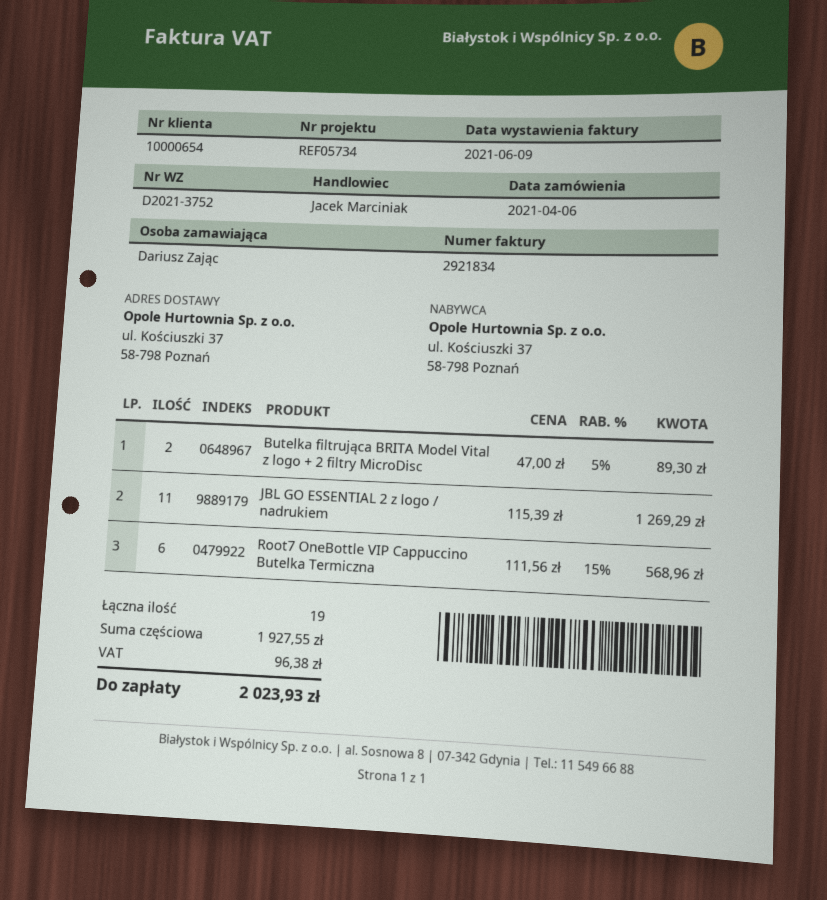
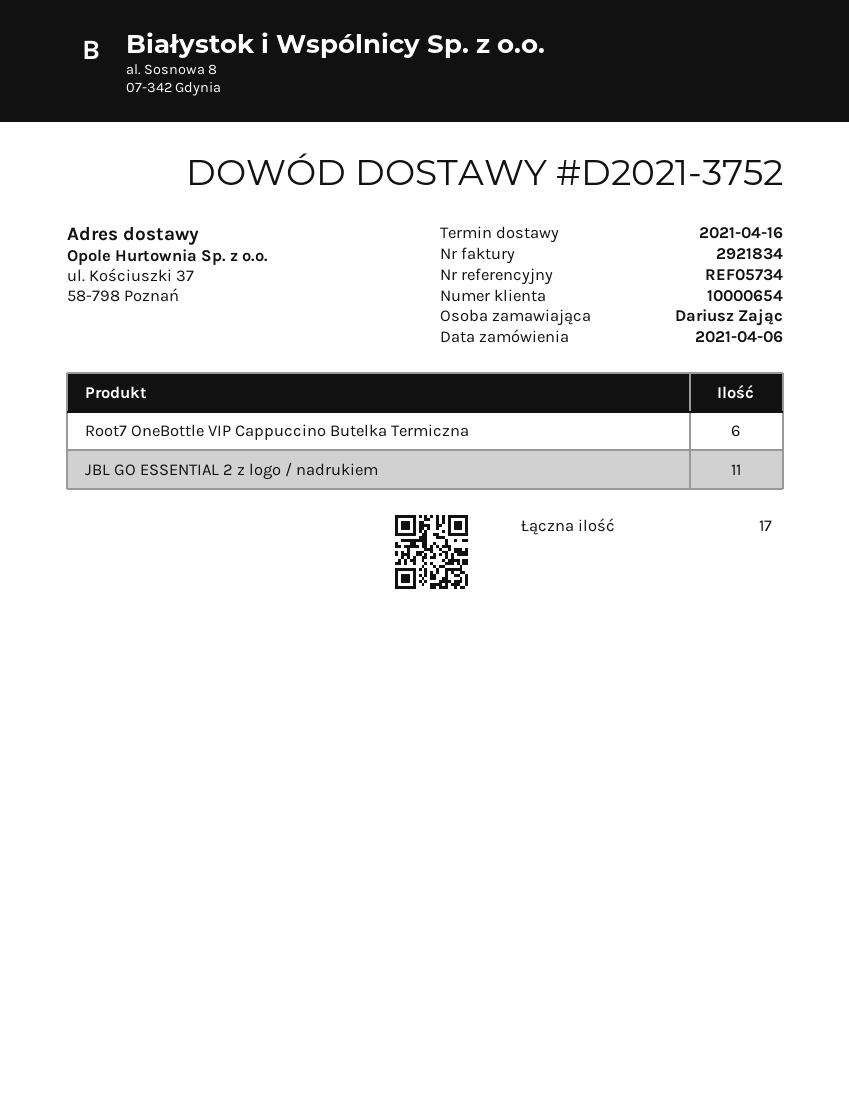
Butelka filtrująca BRITA Model Vital z logo + 2 filtry MicroDisc: 2 -> none
total quantity: 19 -> 17

